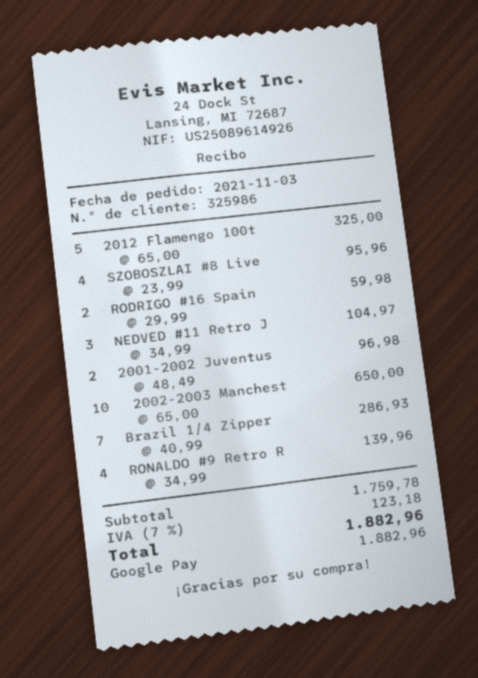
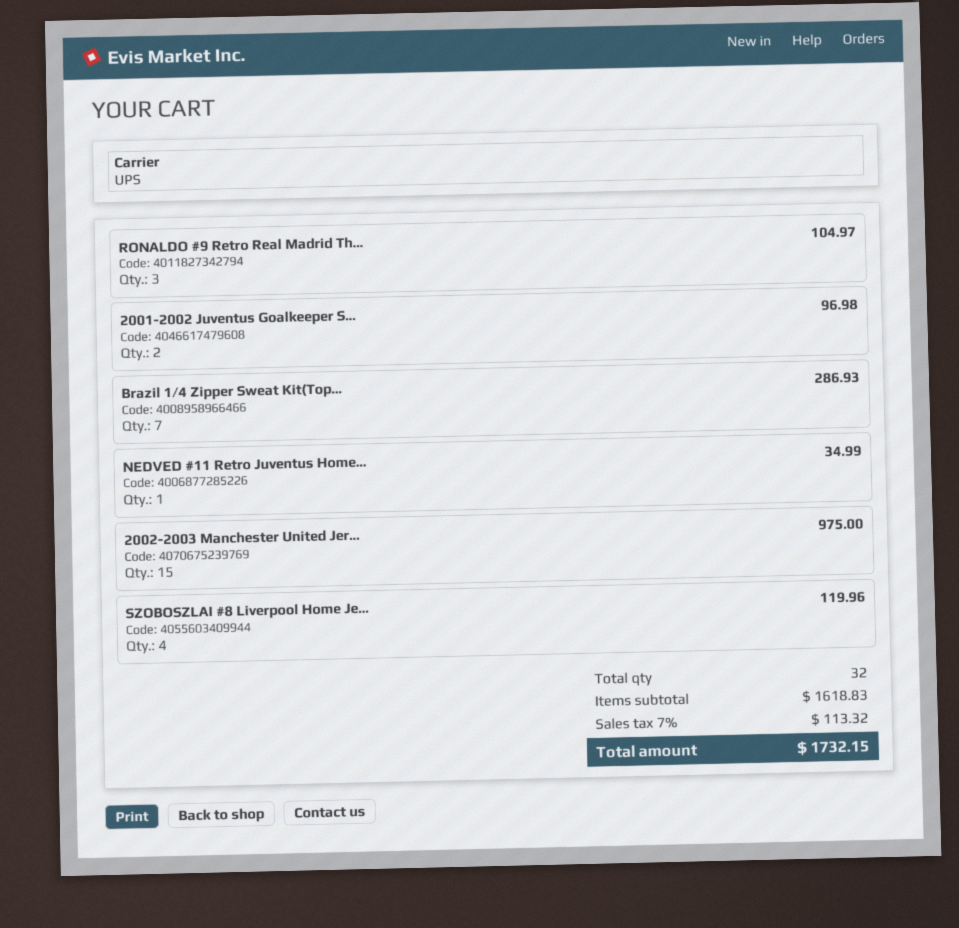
2012 Flamengo 100t: 5 for 325.00 -> none
SZOBOSZLAI #8 Live: 4 for 95.96 -> 4 for 119.96
RODRIGO #16 Spain: 2 for 59.98 -> none
NEDVED #11 Retro J: 3 for 104.97 -> 1 for 34.99
2002-2003 Manchest: 10 for 650.00 -> 15 for 975.00
RONALDO #9 Retro R: 4 for 139.96 -> 3 for 104.97
subtotal: 1759.78 -> 1618.83
tax: 7% = 123.18 -> 7% = 113.32
total: 1882.96 -> 1732.15

